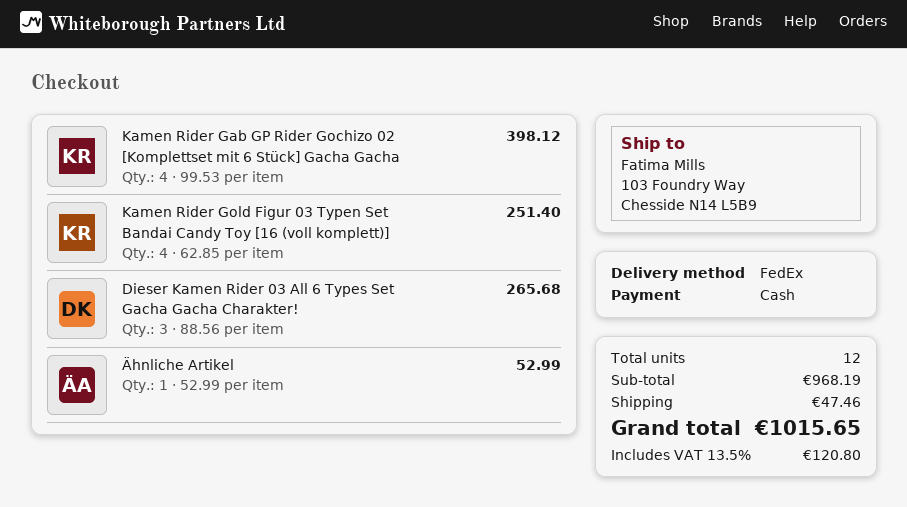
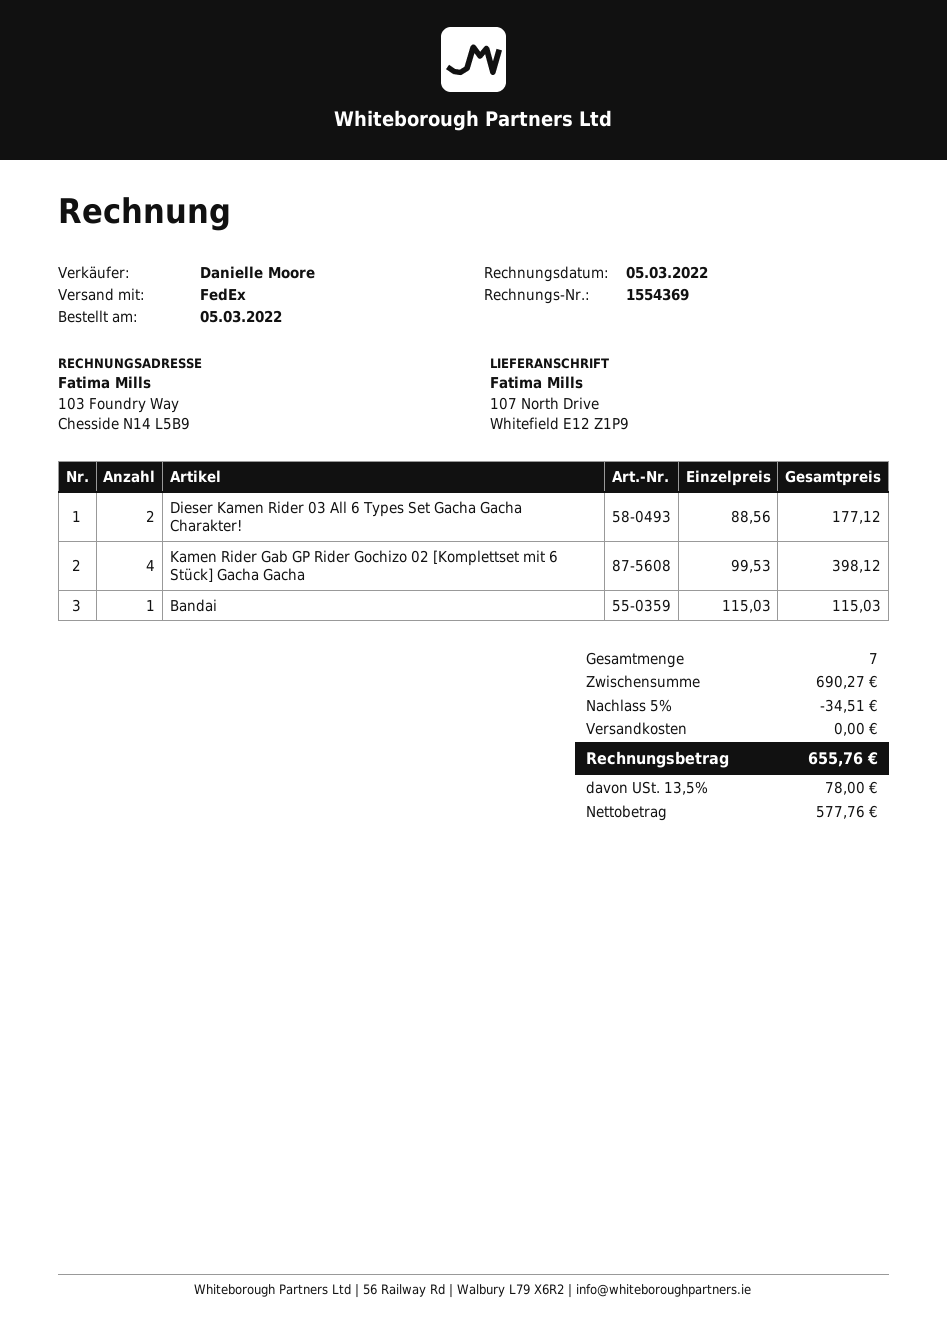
ship to: 103 Foundry Way, Chesside N14 L5B9 -> 107 North Drive, Whitefield E12 Z1P9
Kamen Rider Gold Figur 03 Typen Set Bandai Candy Toy [16 (voll komplett)]: 4 x 62.85 = 251.40 -> none
Dieser Kamen Rider 03 All 6 Types Set Gacha Gacha Charakter!: 3 x 88.56 = 265.68 -> 2 x 88.56 = 177.12
Ähnliche Artikel: 1 x 52.99 = 52.99 -> none
Bandai: none -> 1 x 115.03 = 115.03
total quantity: 12 -> 7
subtotal: 968.19 -> 690.27
discount: none -> 5% = 34.51
shipping: 47.46 -> 0.00
tax: 13.5% = 120.80 -> 13.5% = 78.00
total: 1015.65 -> 655.76

